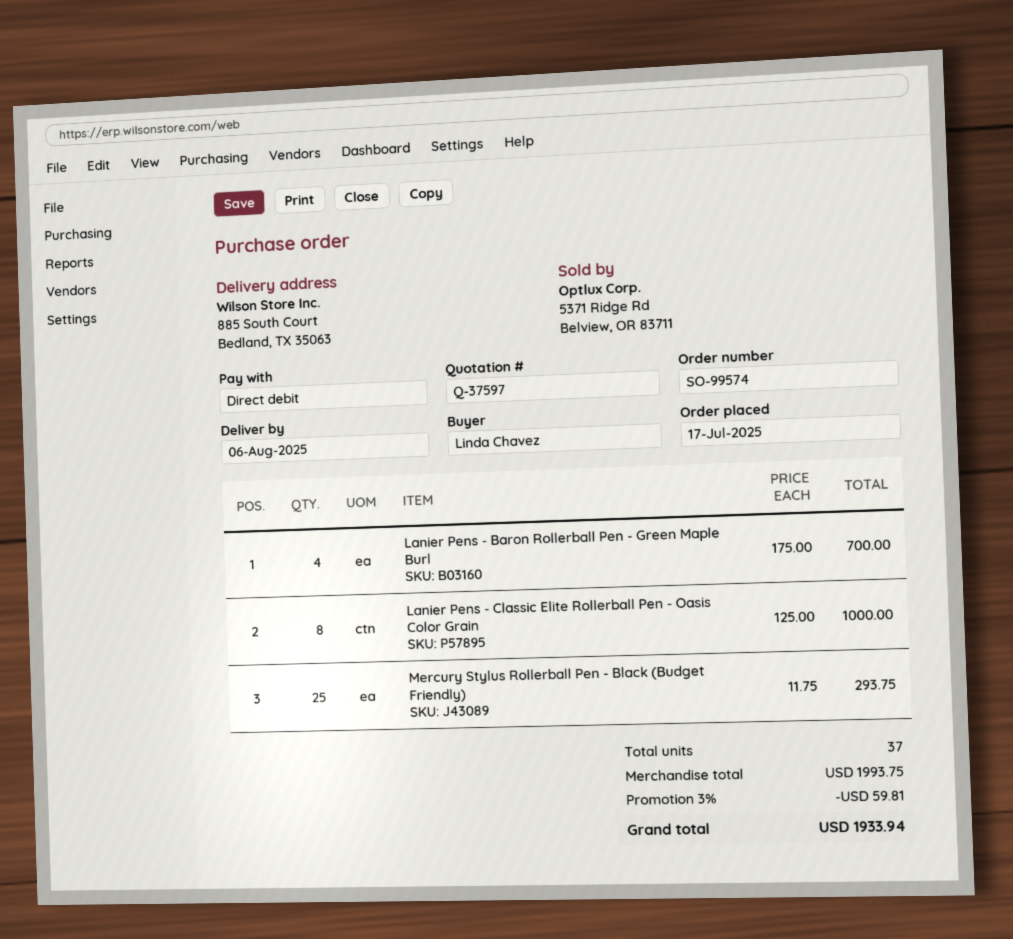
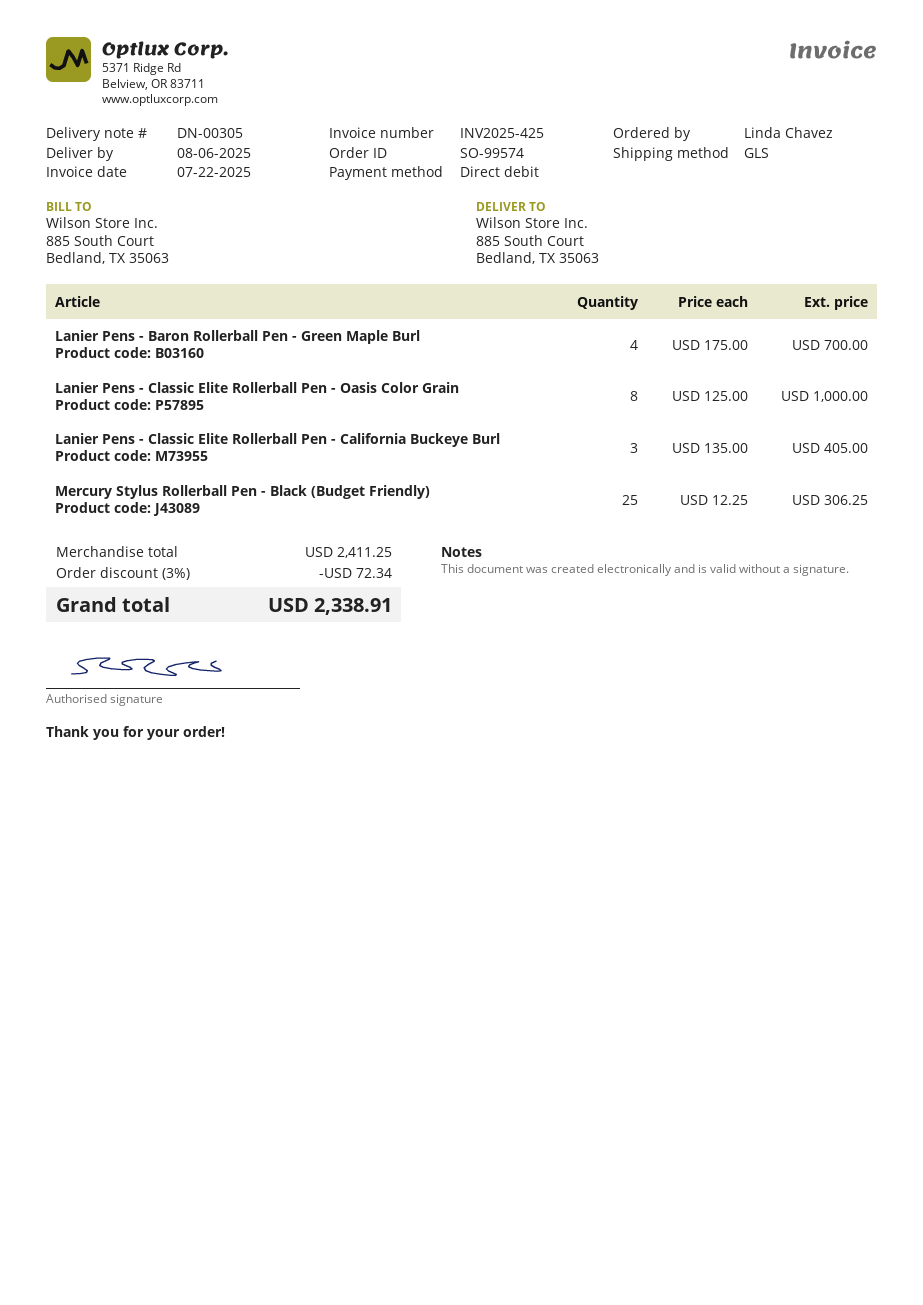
Mercury Stylus Rollerball Pen - Black (Budget Friendly): 25 x 11.75 = 293.75 -> 25 x 12.25 = 306.25
Lanier Pens - Classic Elite Rollerball Pen - California Buckeye Burl: none -> 3 x 135.00 = 405.00
subtotal: 1993.75 -> 2411.25
discount: 3% = 59.81 -> 3% = 72.34
total: 1933.94 -> 2338.91

